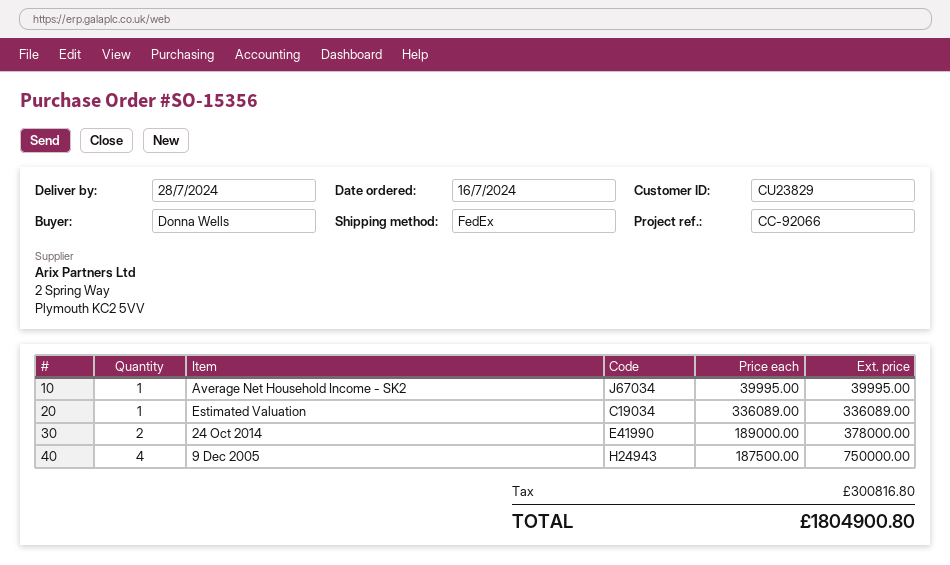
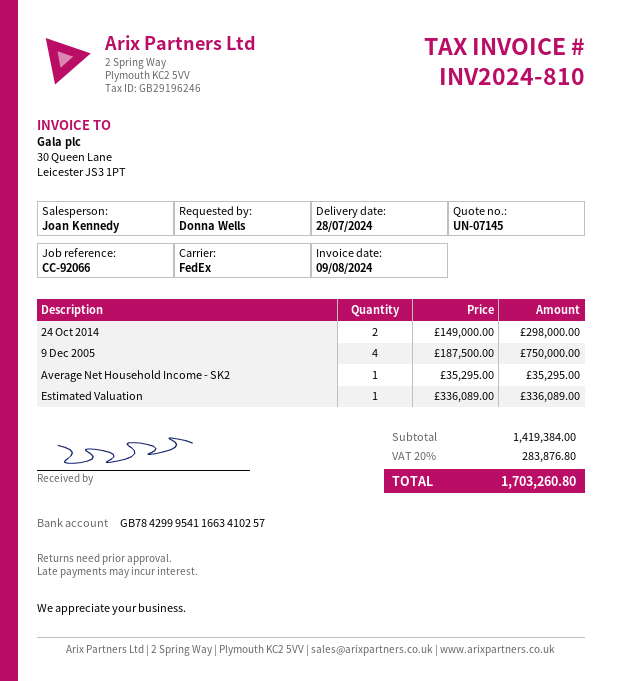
Average Net Household Income - SK2: 1 x 39995.00 = 39995.00 -> 1 x 35295.00 = 35295.00
24 Oct 2014: 2 x 189000.00 = 378000.00 -> 2 x 149000.00 = 298000.00
tax: 300816.80 -> 283876.80
total: 1804900.80 -> 1703260.80

